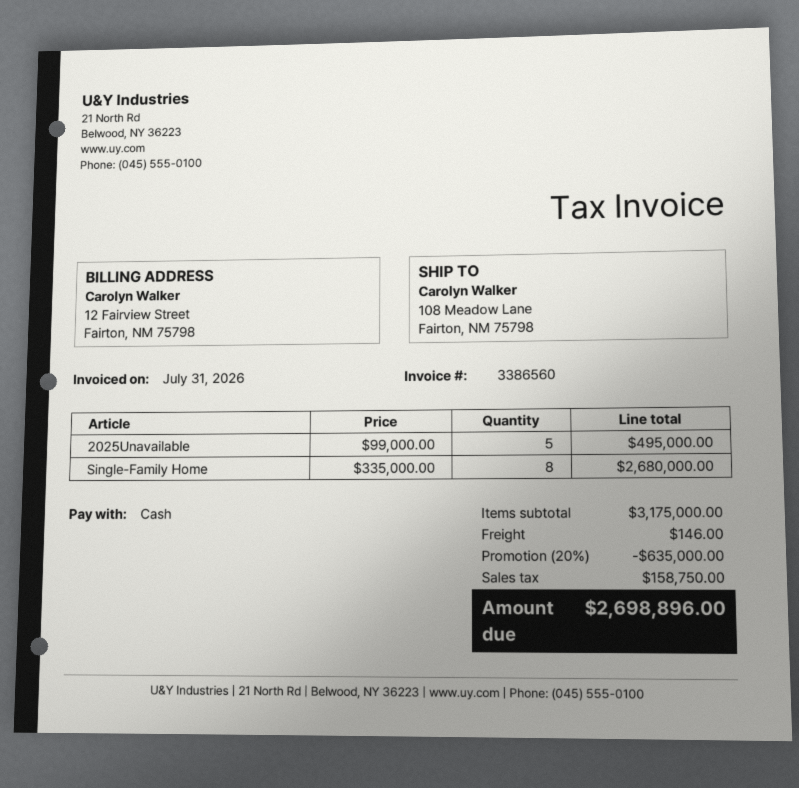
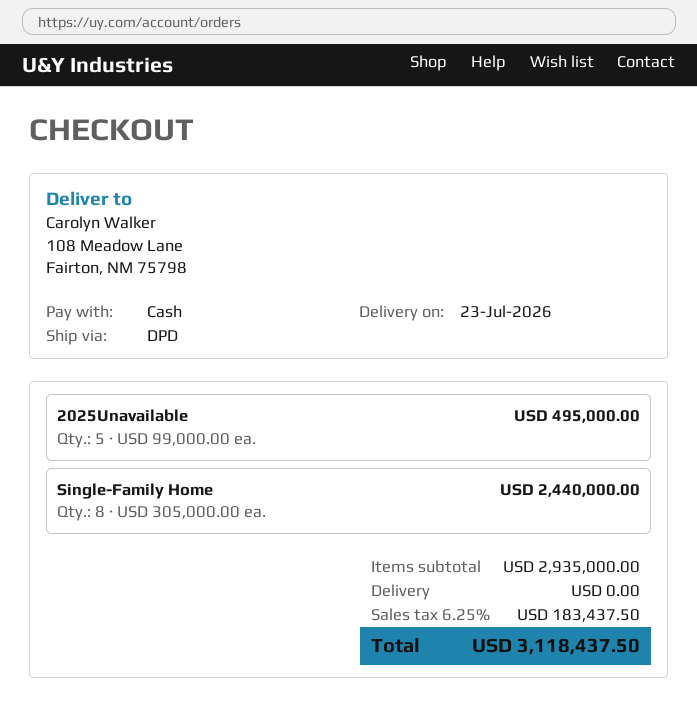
Single-Family Home: 8 x 335000.00 = 2680000.00 -> 8 x 305000.00 = 2440000.00
subtotal: 3175000.00 -> 2935000.00
discount: 20% = 635000.00 -> none
shipping: 146.00 -> 0.00
tax: 158750.00 -> 183437.50
total: 2698896.00 -> 3118437.50

